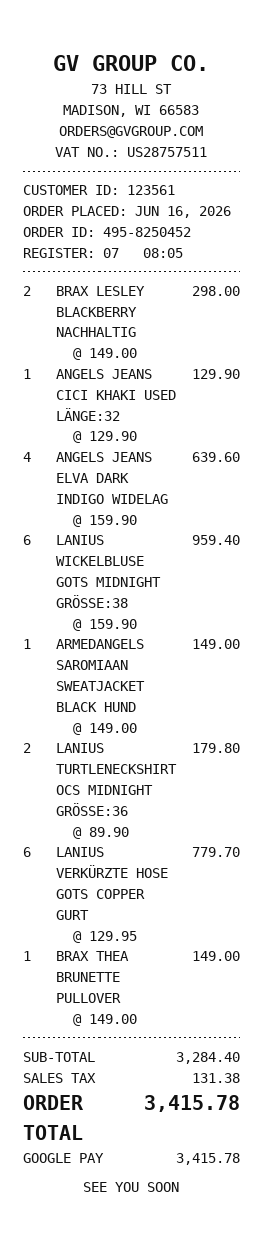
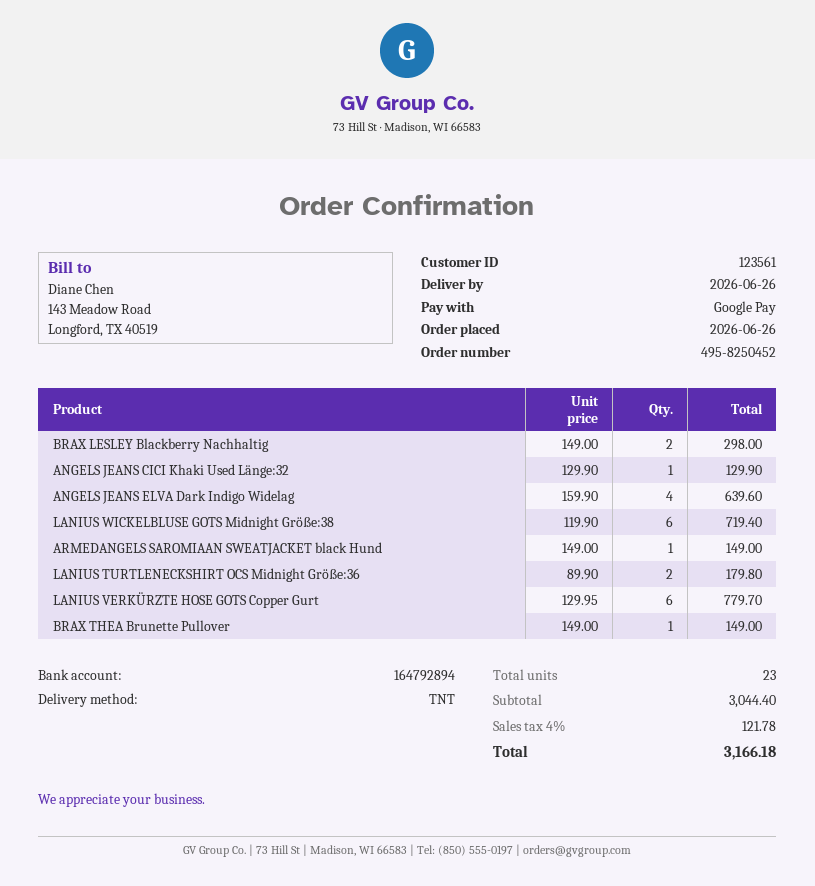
order date: 2026-06-16 -> 2026-06-26
LANIUS WICKELBLUSE GOTS MIDNIGHT GRÖSSE:38: 6 x 159.90 = 959.40 -> 6 x 119.90 = 719.40
subtotal: 3284.40 -> 3044.40
tax: 131.38 -> 121.78
total: 3415.78 -> 3166.18

